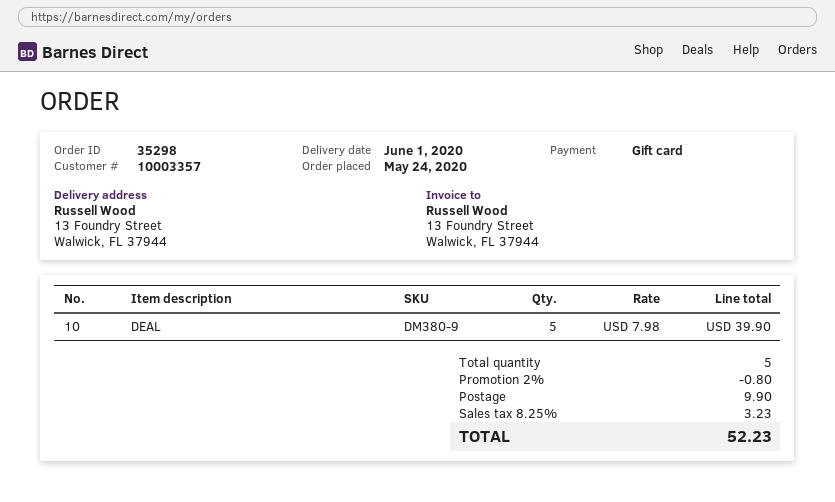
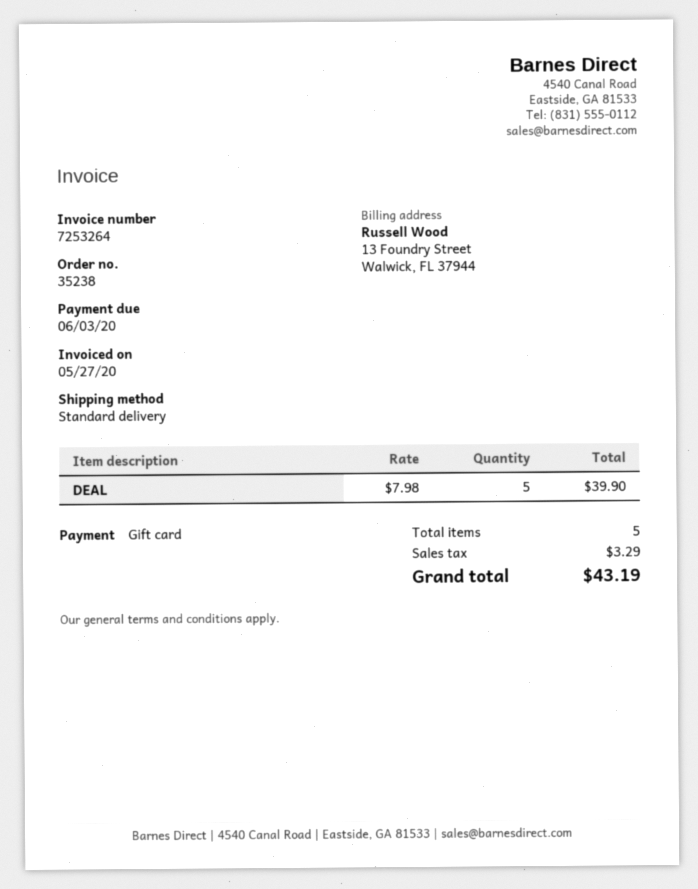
order number: 35298 -> 35238
discount: 2% = 0.80 -> none
shipping: 9.90 -> none
tax: 3.23 -> 3.29
total: 52.23 -> 43.19

